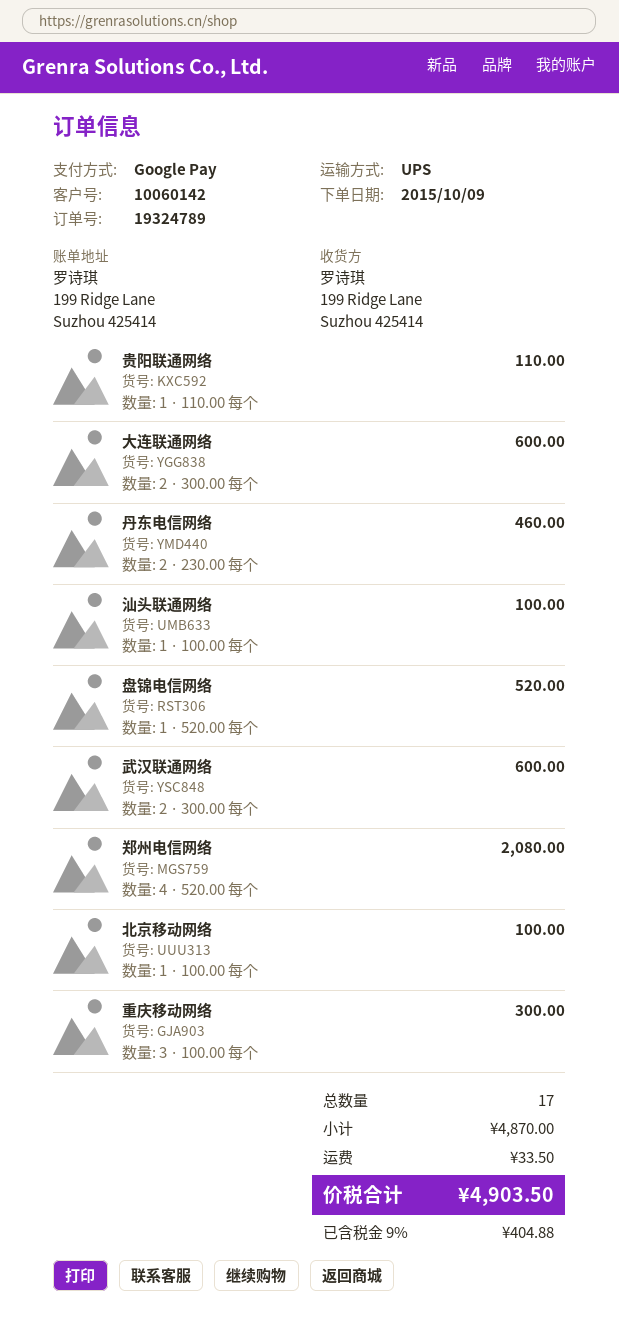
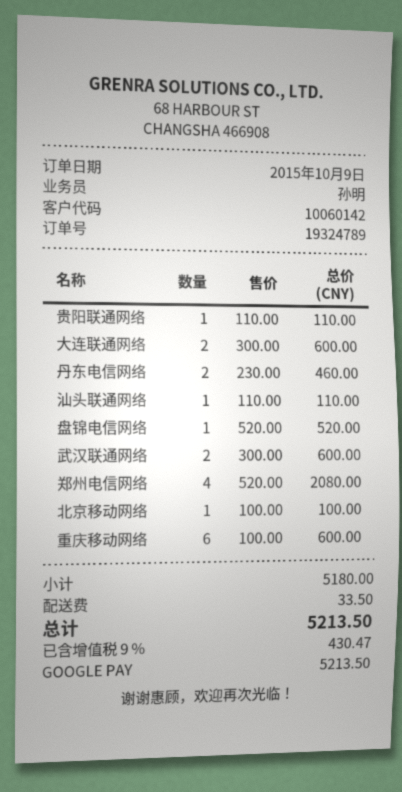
汕头联通网络: 1 x 100.00 = 100.00 -> 1 x 110.00 = 110.00
重庆移动网络: 3 x 100.00 = 300.00 -> 6 x 100.00 = 600.00
subtotal: 4870.00 -> 5180.00
tax: 9% = 404.88 -> 9% = 430.47
total: 4903.50 -> 5213.50

